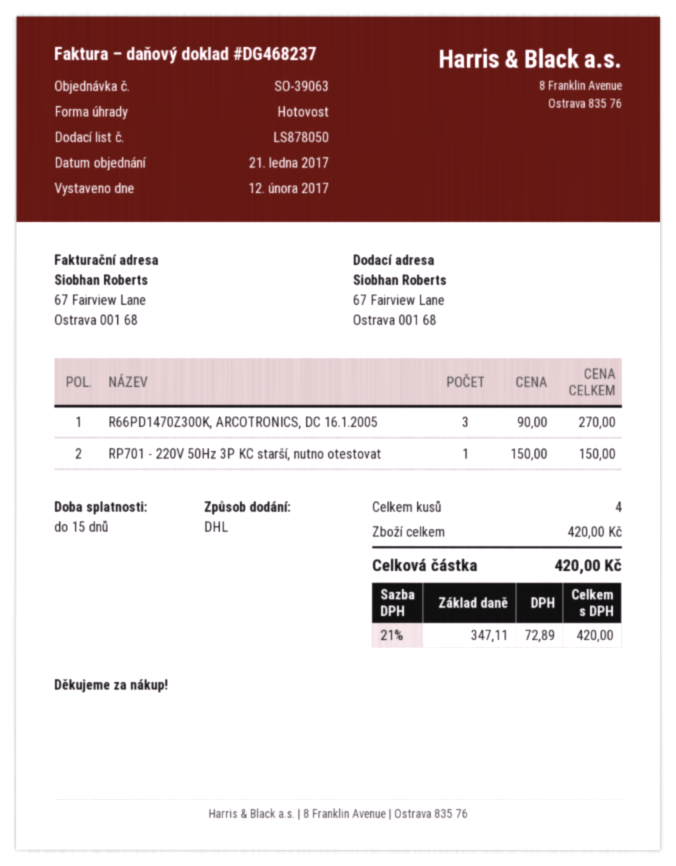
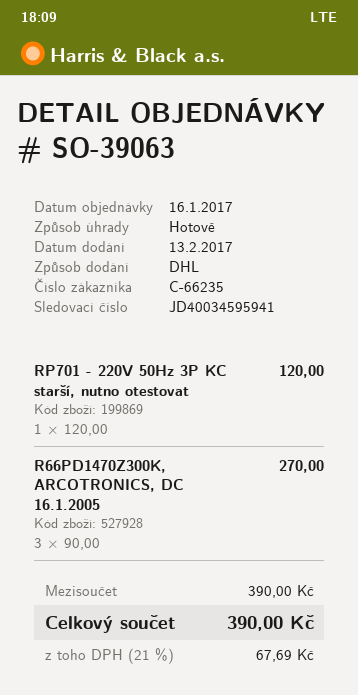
order date: 2017-01-21 -> 2017-01-16
RP701 - 220V 50Hz 3P KC starší, nutno otestovat: 1 x 150.00 = 150.00 -> 1 x 120.00 = 120.00
subtotal: 420.00 -> 390.00
tax: 21% = 72.89 -> 21% = 67.69
total: 420.00 -> 390.00

